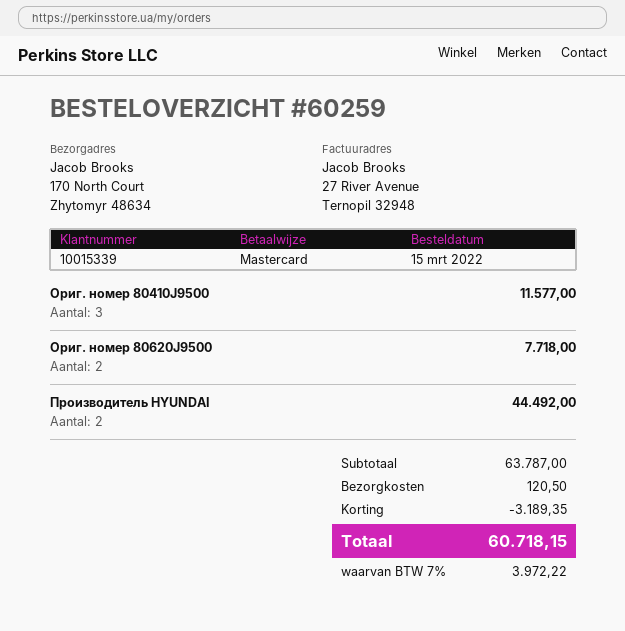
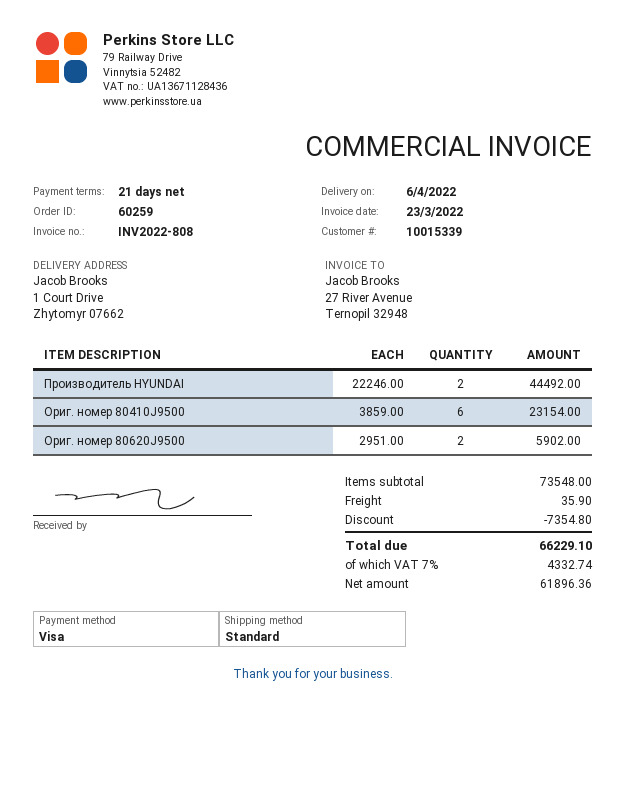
payment method: Mastercard -> Visa
ship to: 170 North Court, Zhytomyr 48634 -> 1 Court Drive, Zhytomyr 07662
Ориг. номер 80410J9500: 3 for 11577.00 -> 6 for 23154.00
Ориг. номер 80620J9500: 2 for 7718.00 -> 2 for 5902.00
subtotal: 63787.00 -> 73548.00
discount: 3189.35 -> 7354.80
shipping: 120.50 -> 35.90
tax: 7% = 3972.22 -> 7% = 4332.74
total: 60718.15 -> 66229.10

